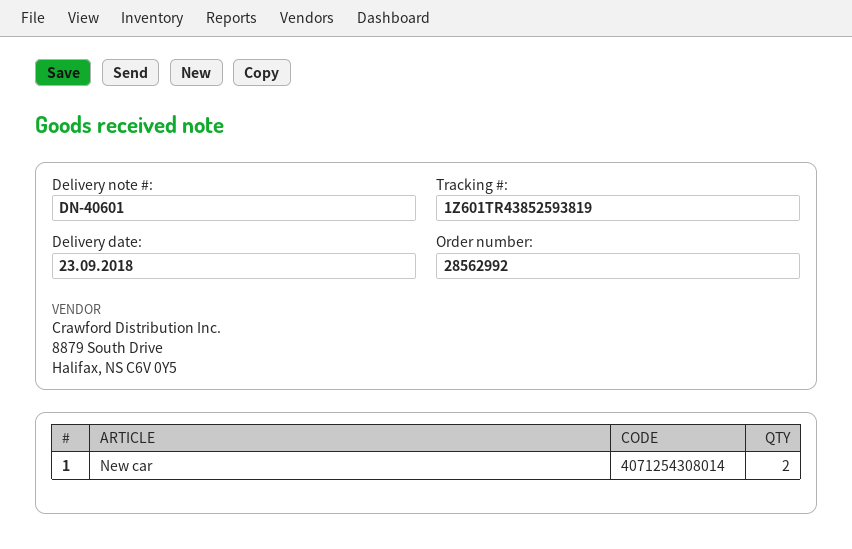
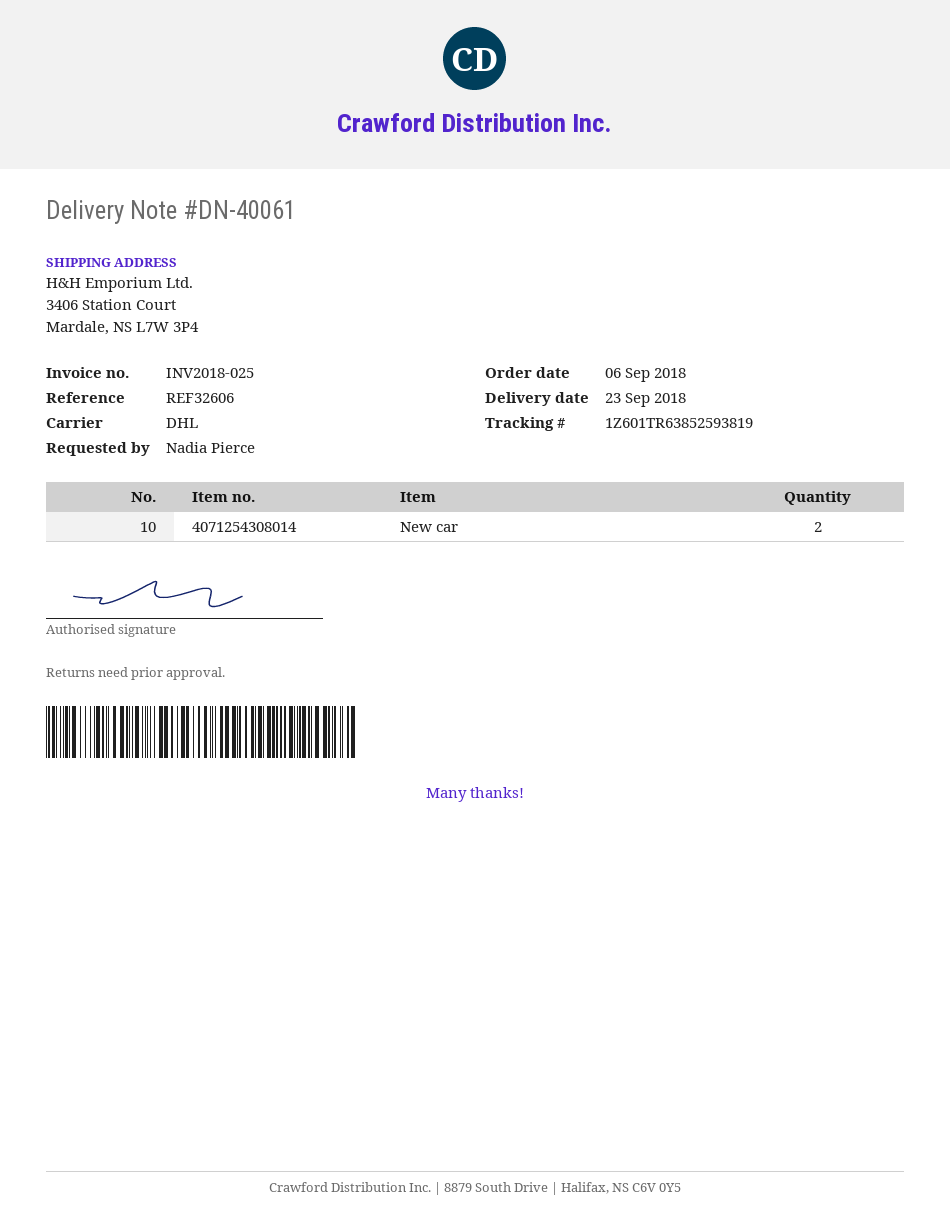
delivery note number: DN-40601 -> DN-40061
tracking number: 1Z601TR43852593819 -> 1Z601TR63852593819

